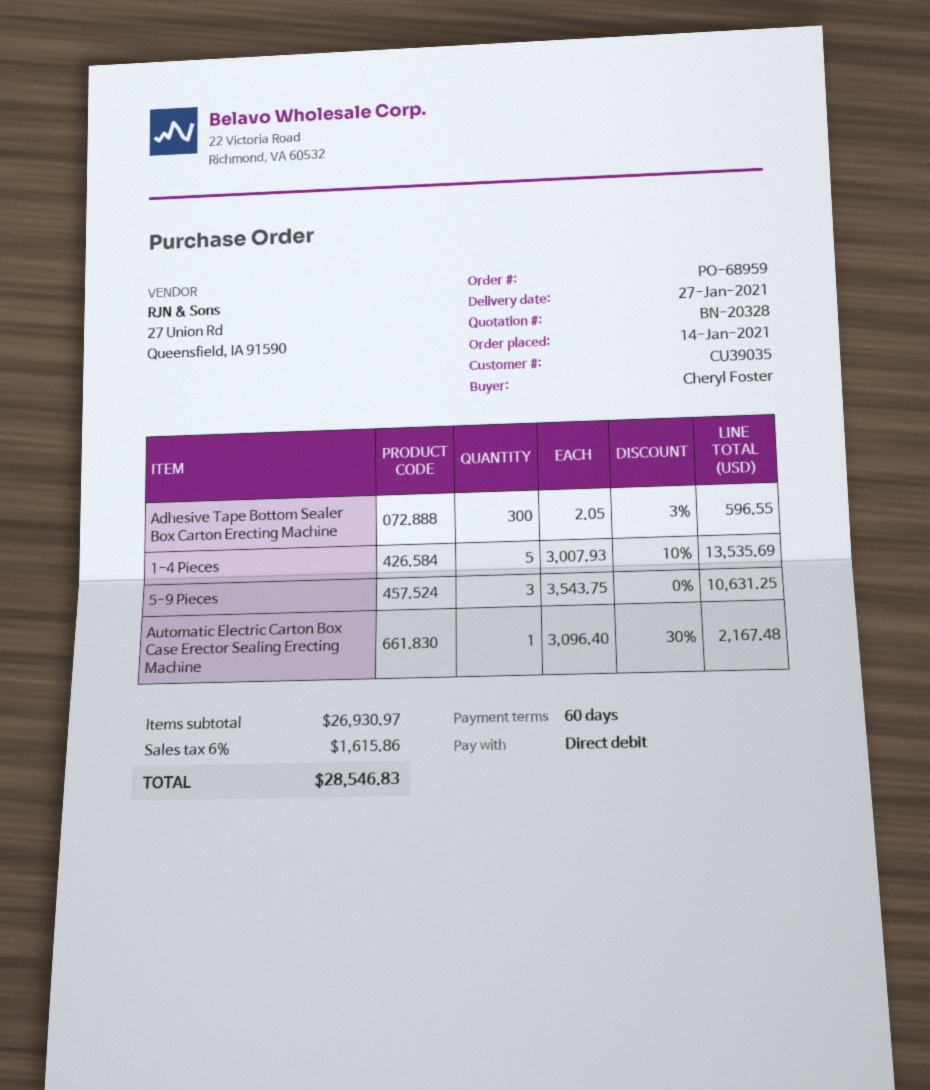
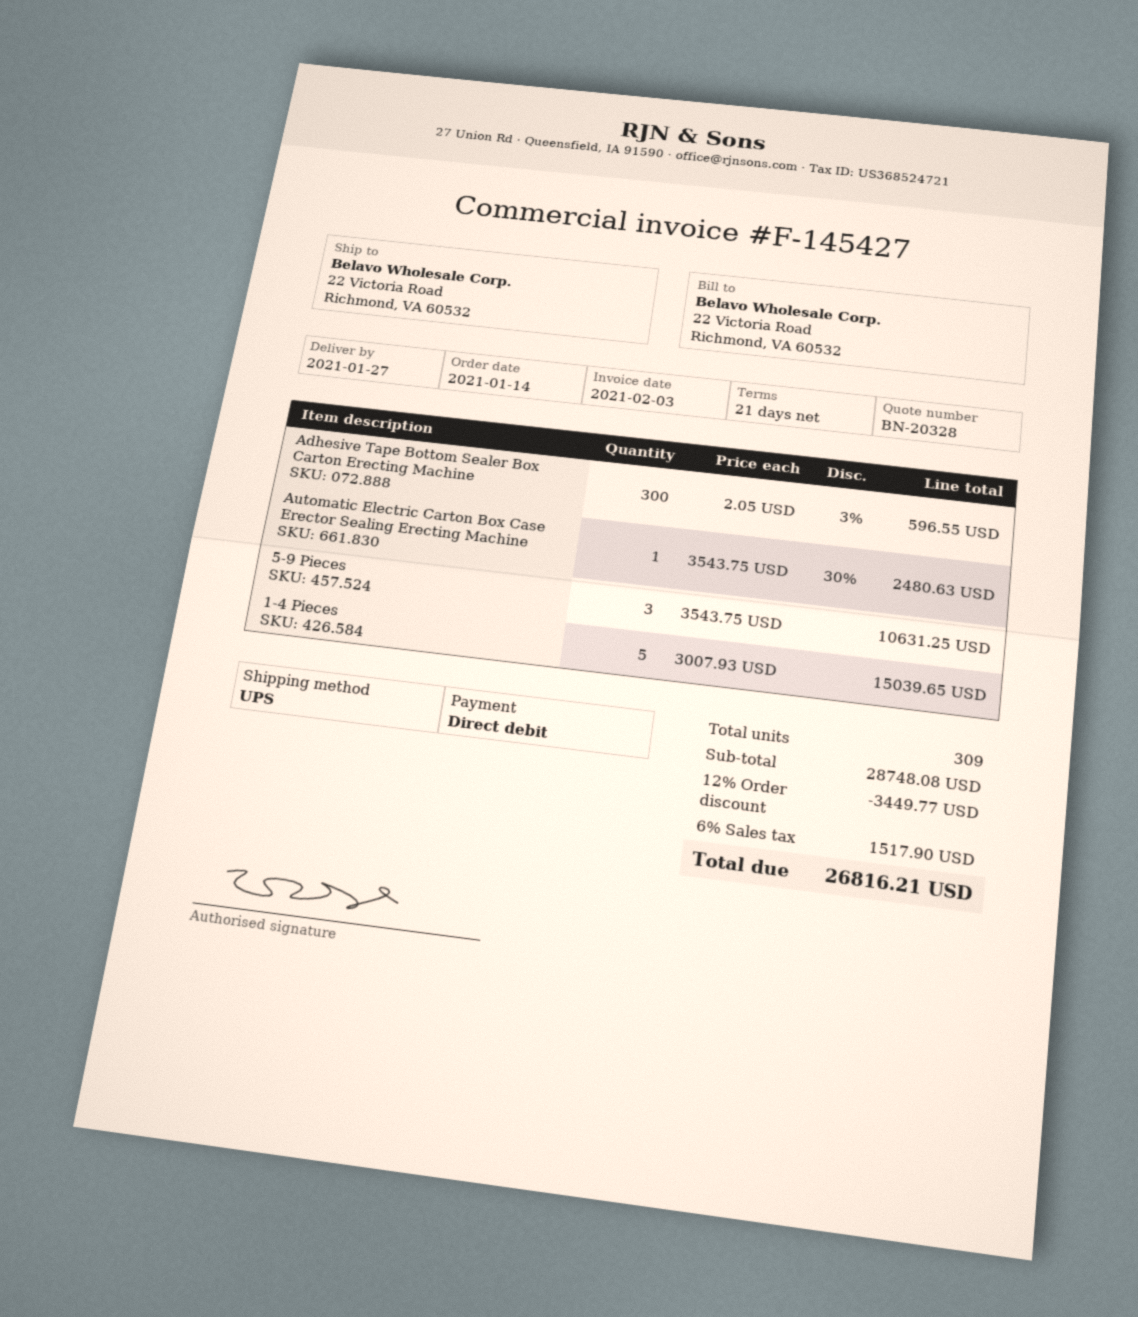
payment terms: 60 days -> 21 days
1-4 Pieces: 5 x 3007.93 - 10% = 13535.69 -> 5 x 3007.93 = 15039.65
Automatic Electric Carton Box Case Erector Sealing Erecting Machine: 1 x 3096.40 - 30% = 2167.48 -> 1 x 3543.75 - 30% = 2480.63
subtotal: 26930.97 -> 28748.08
discount: none -> 12% = 3449.77
tax: 6% = 1615.86 -> 6% = 1517.90
total: 28546.83 -> 26816.21

